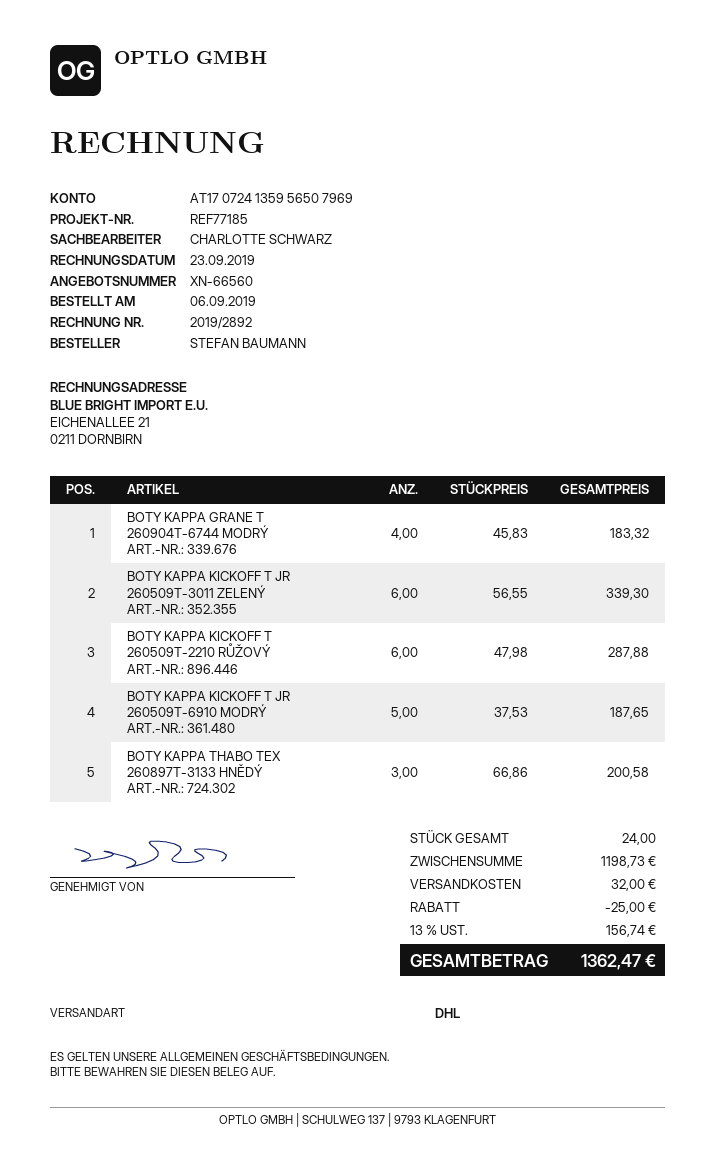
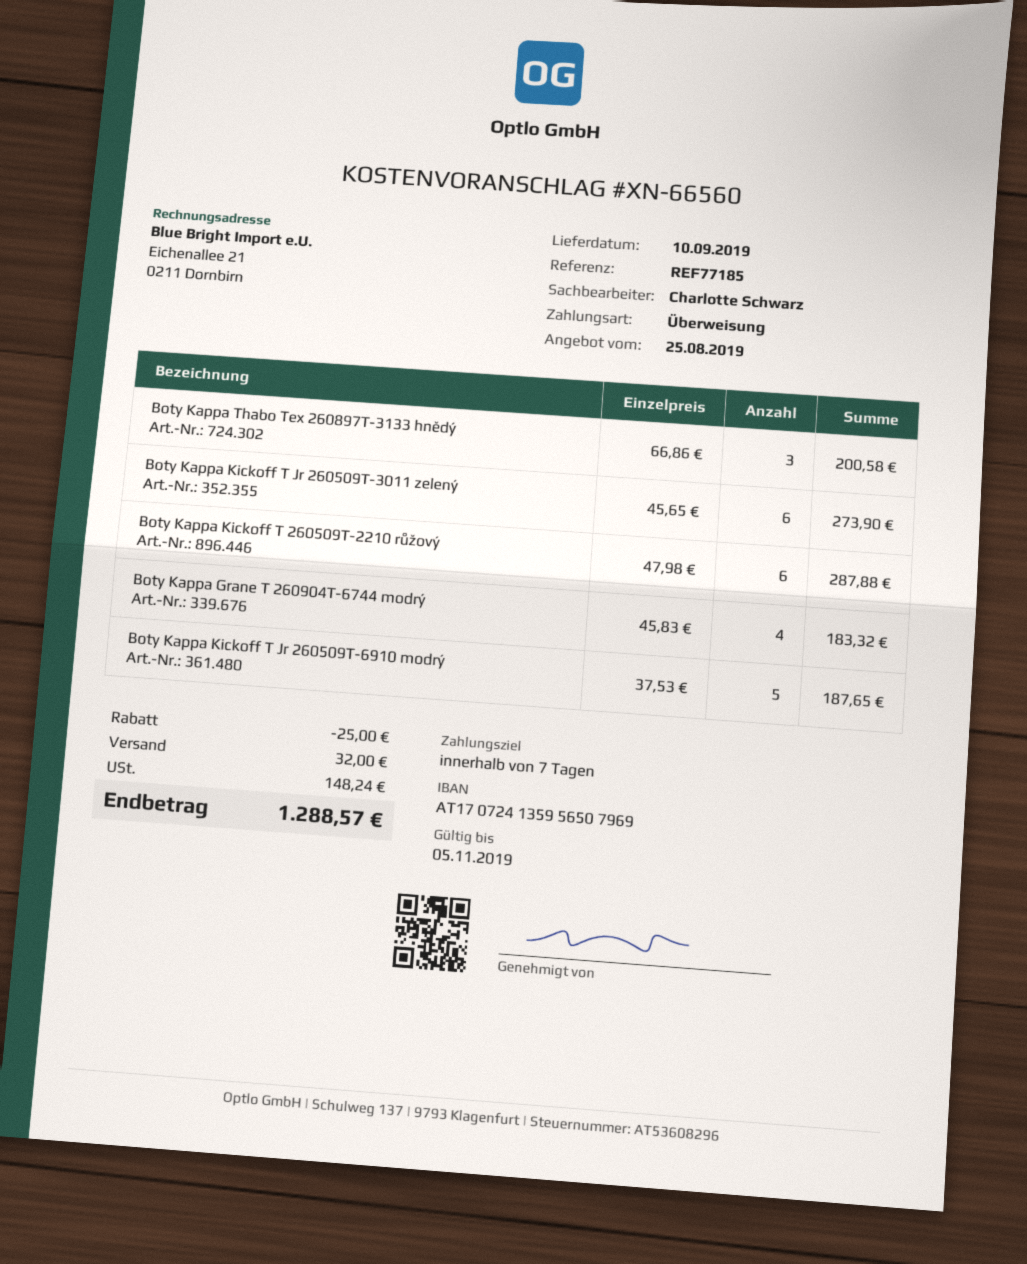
BOTY KAPPA KICKOFF T JR 260509T-3011 ZELENÝ: 6 x 56.55 = 339.30 -> 6 x 45.65 = 273.90
tax: 156.74 -> 148.24
total: 1362.47 -> 1288.57

